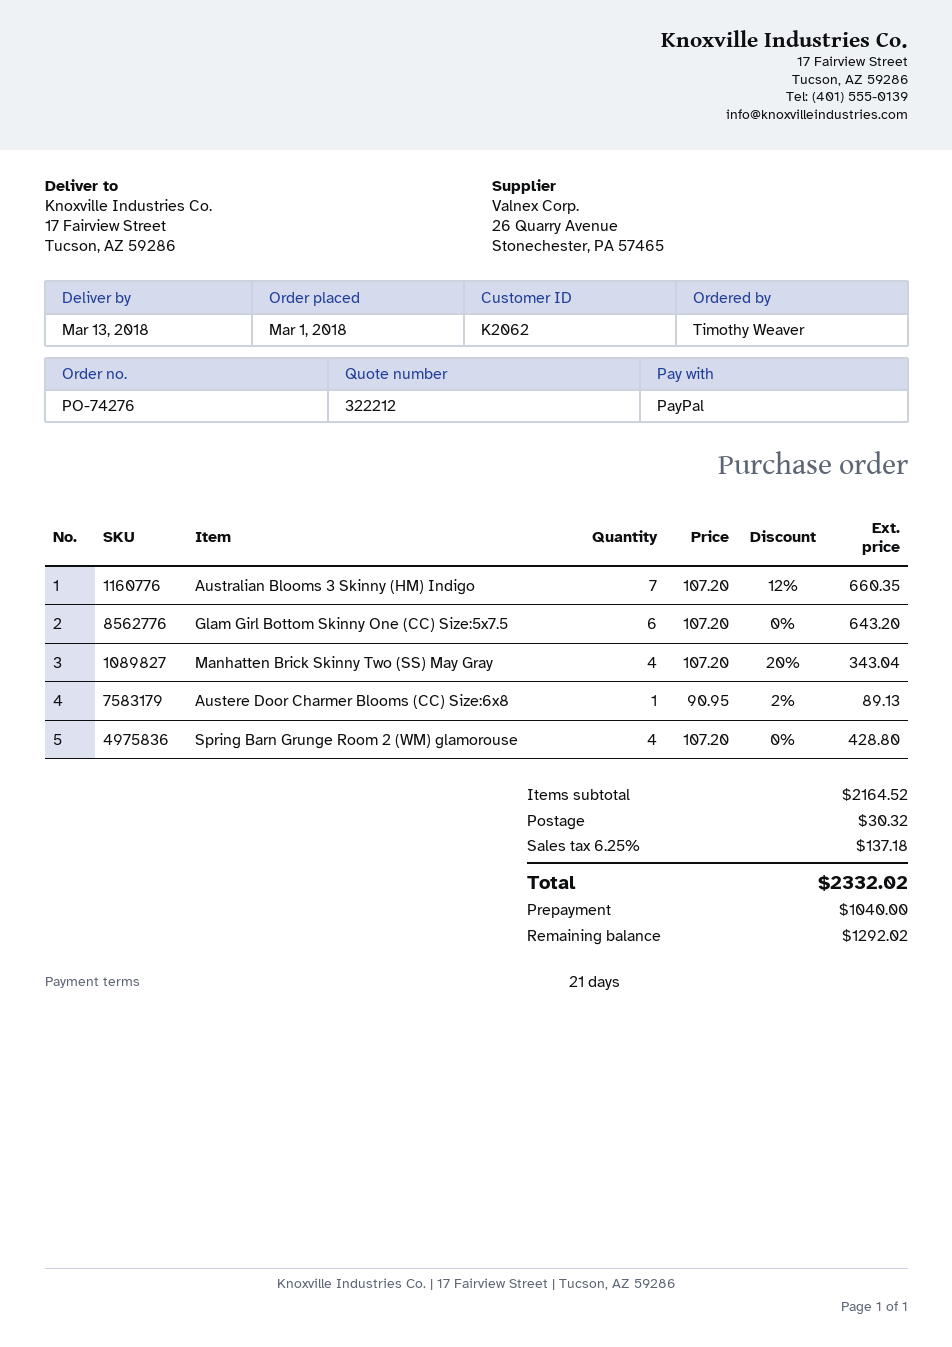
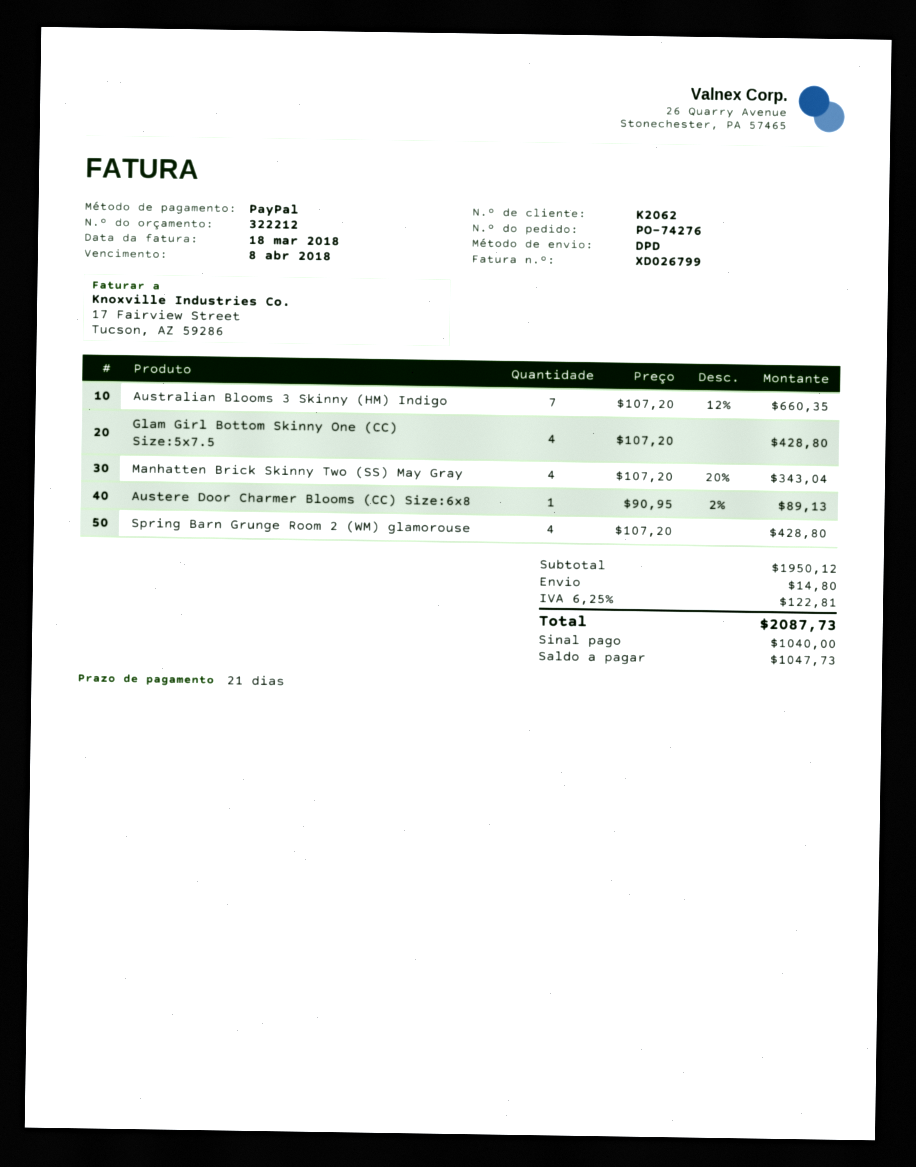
Glam Girl Bottom Skinny One (CC) Size:5x7.5: 6 x 107.20 = 643.20 -> 4 x 107.20 = 428.80
subtotal: 2164.52 -> 1950.12
shipping: 30.32 -> 14.80
tax: 6.25% = 137.18 -> 6.25% = 122.81
total: 2332.02 -> 2087.73
balance: 1292.02 -> 1047.73

